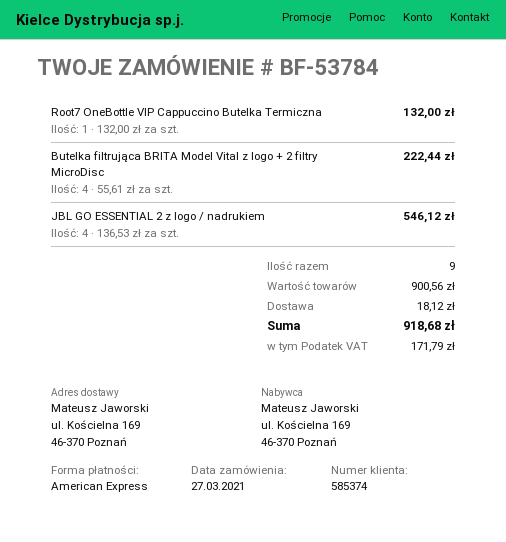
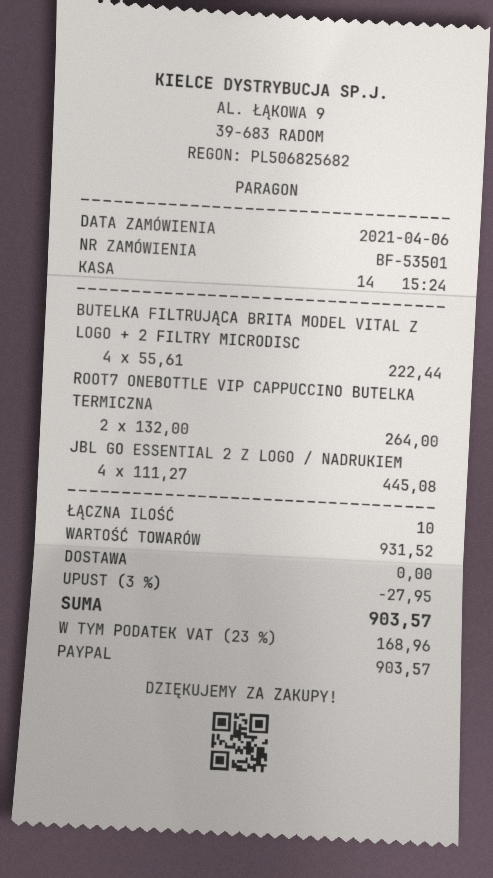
order number: BF-53784 -> BF-53501
order date: 2021-03-27 -> 2021-04-06
payment method: American Express -> PayPal
Root7 OneBottle VIP Cappuccino Butelka Termiczna: 1 x 132.00 = 132.00 -> 2 x 132.00 = 264.00
JBL GO ESSENTIAL 2 z logo / nadrukiem: 4 x 136.53 = 546.12 -> 4 x 111.27 = 445.08
total quantity: 9 -> 10
subtotal: 900.56 -> 931.52
discount: none -> 3% = 27.95
shipping: 18.12 -> 0.00
tax: 171.79 -> 168.96
total: 918.68 -> 903.57

